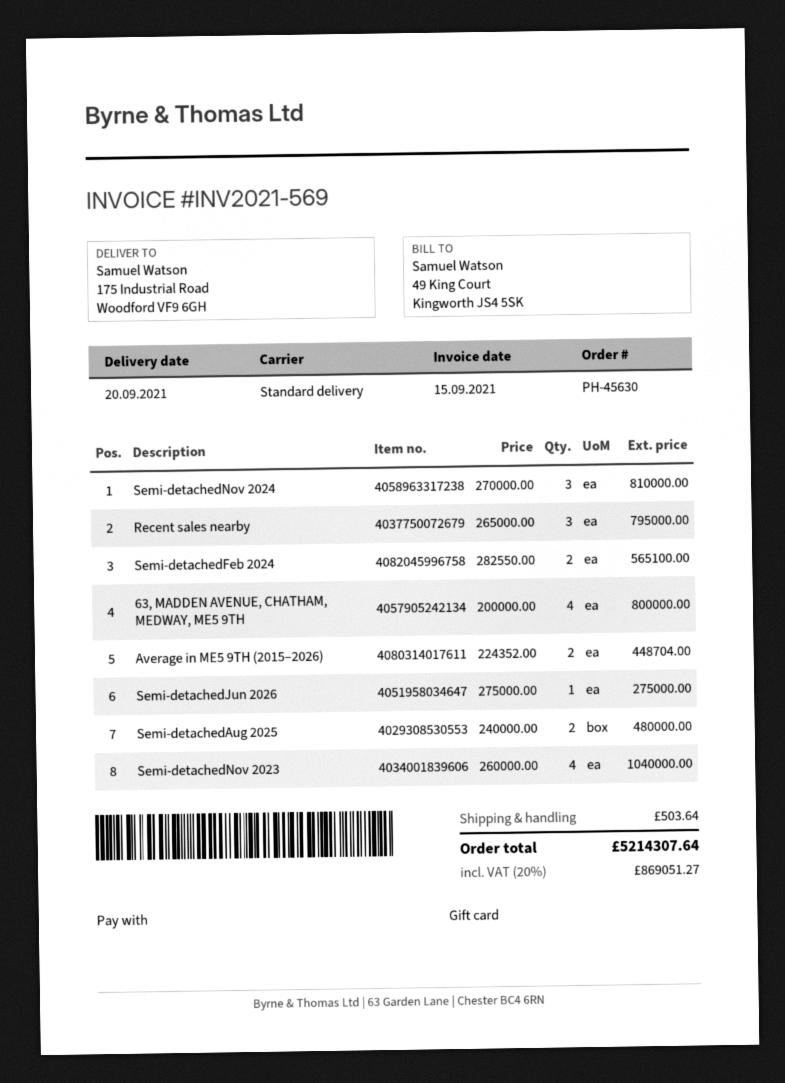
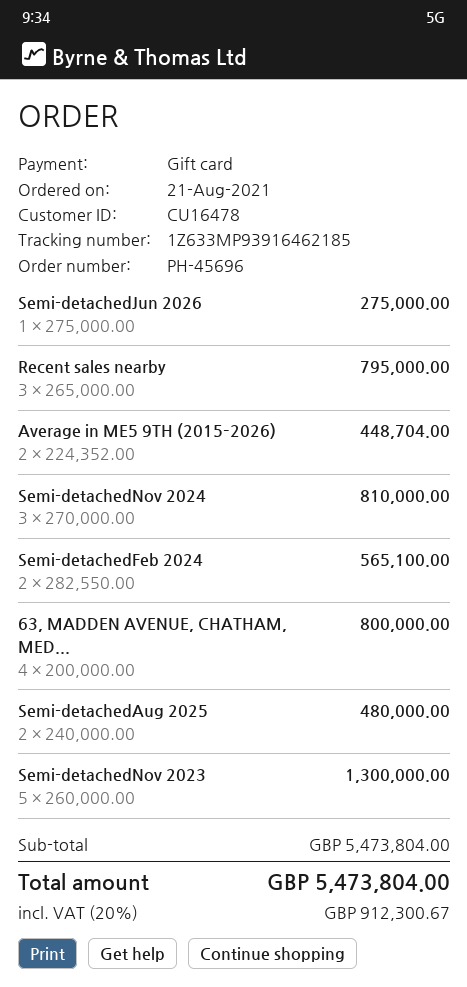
order number: PH-45630 -> PH-45696
Semi-detachedNov 2023: 4 x 260000.00 = 1040000.00 -> 5 x 260000.00 = 1300000.00
shipping: 503.64 -> none
tax: 20% = 869051.27 -> 20% = 912300.67
total: 5214307.64 -> 5473804.00

